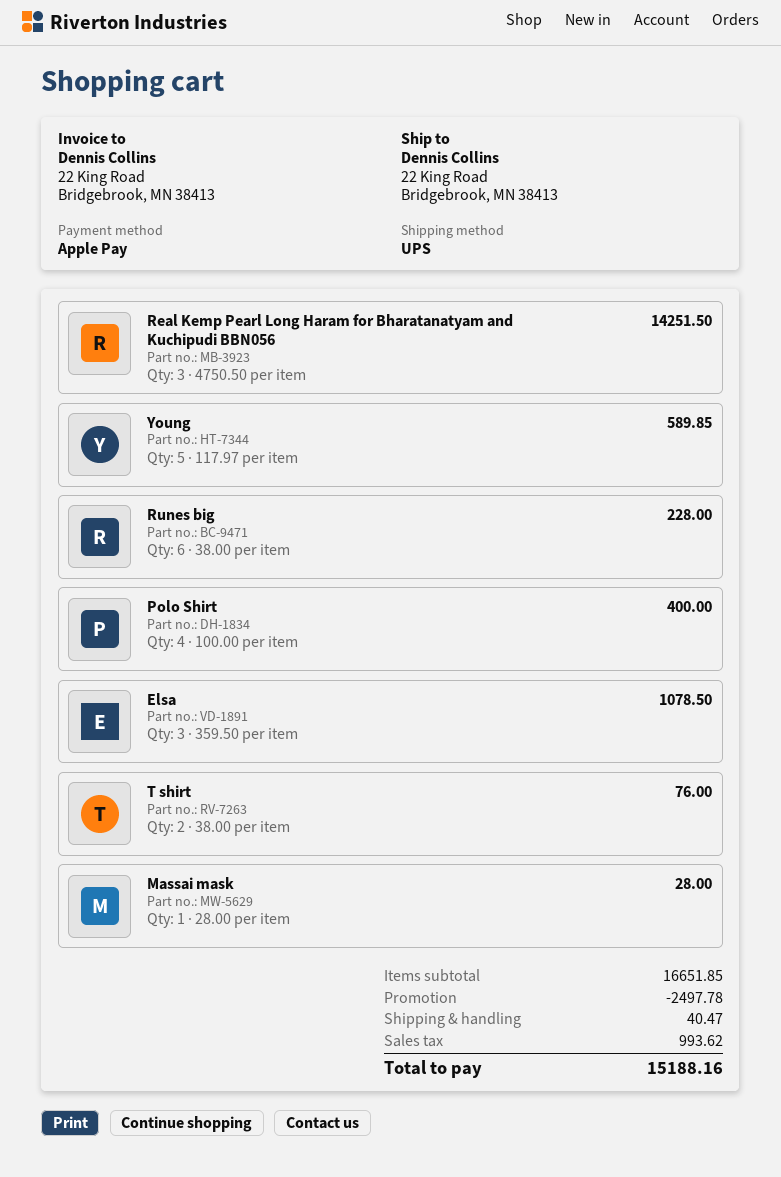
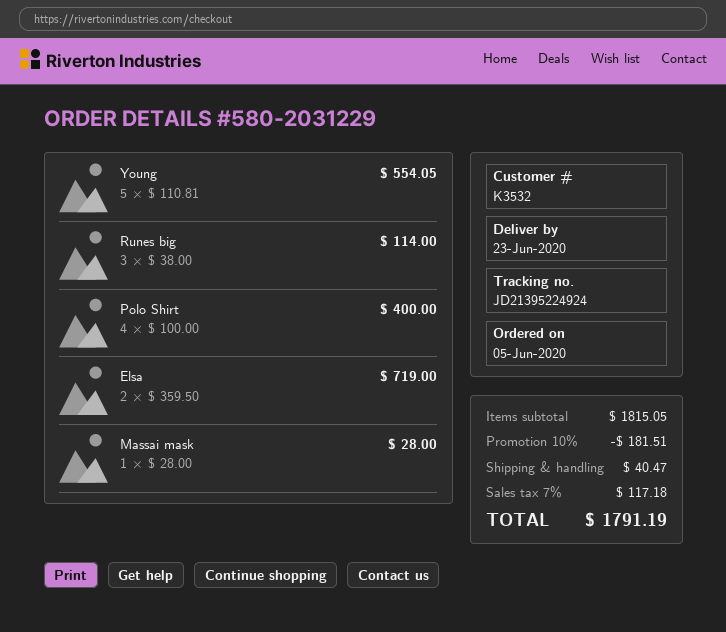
Real Kemp Pearl Long Haram for Bharatanatyam and Kuchipudi BBN056: 3 x 4750.50 = 14251.50 -> none
Young: 5 x 117.97 = 589.85 -> 5 x 110.81 = 554.05
Runes big: 6 x 38.00 = 228.00 -> 3 x 38.00 = 114.00
Elsa: 3 x 359.50 = 1078.50 -> 2 x 359.50 = 719.00
T shirt: 2 x 38.00 = 76.00 -> none
subtotal: 16651.85 -> 1815.05
discount: 2497.78 -> 181.51
tax: 993.62 -> 117.18
total: 15188.16 -> 1791.19

